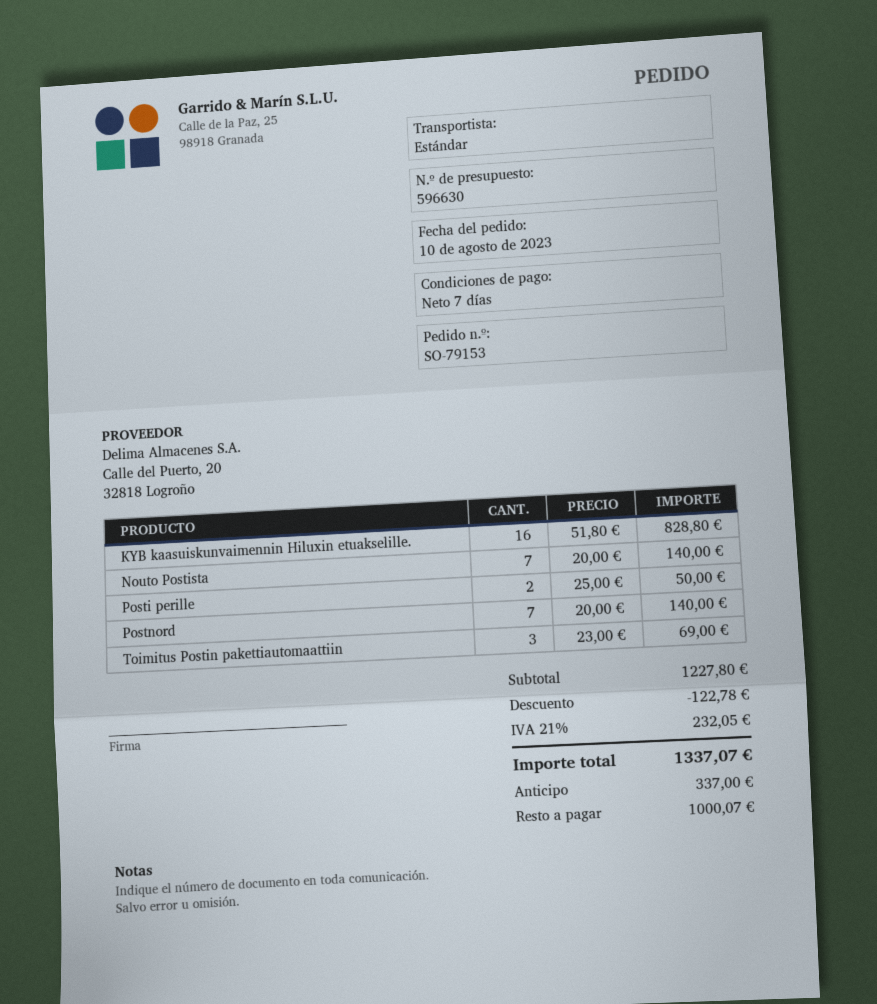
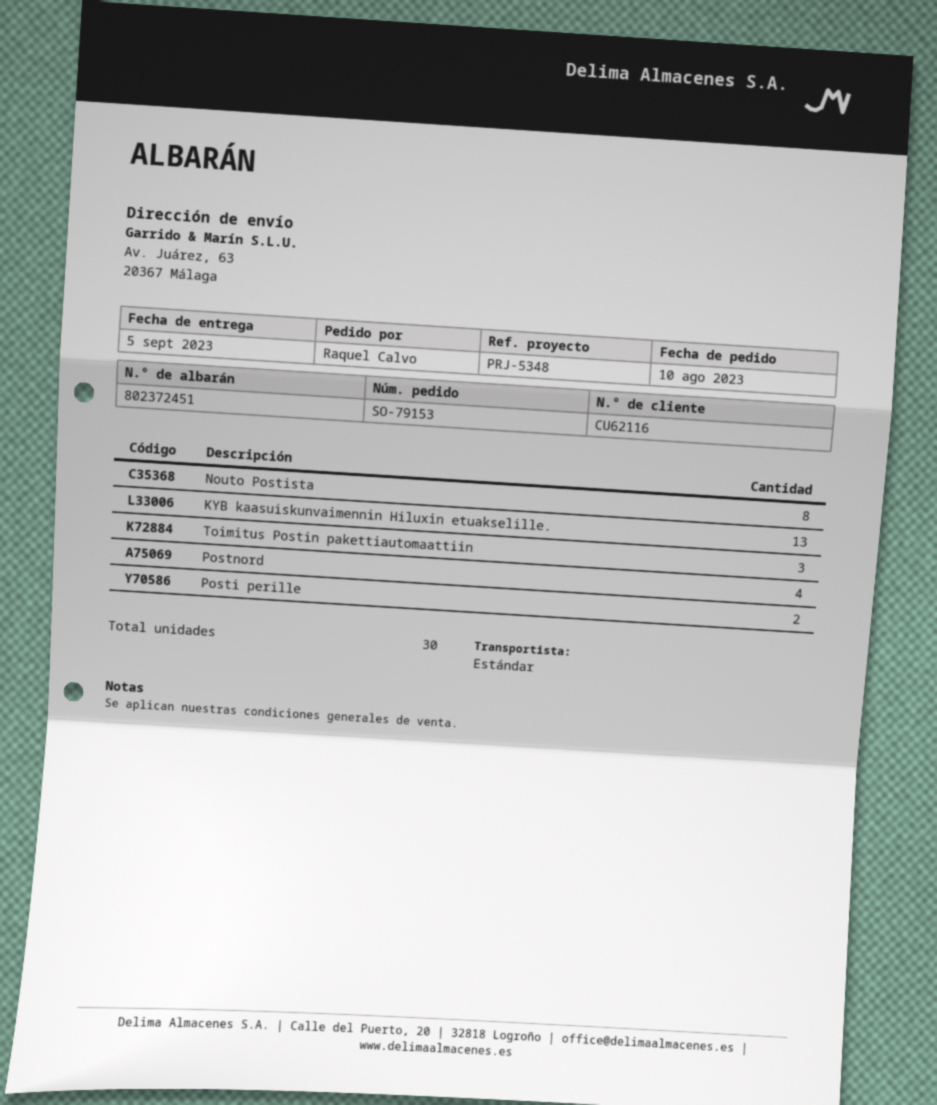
KYB kaasuiskunvaimennin Hiluxin etuakselille.: 16 -> 13
Nouto Postista: 7 -> 8
Postnord: 7 -> 4

